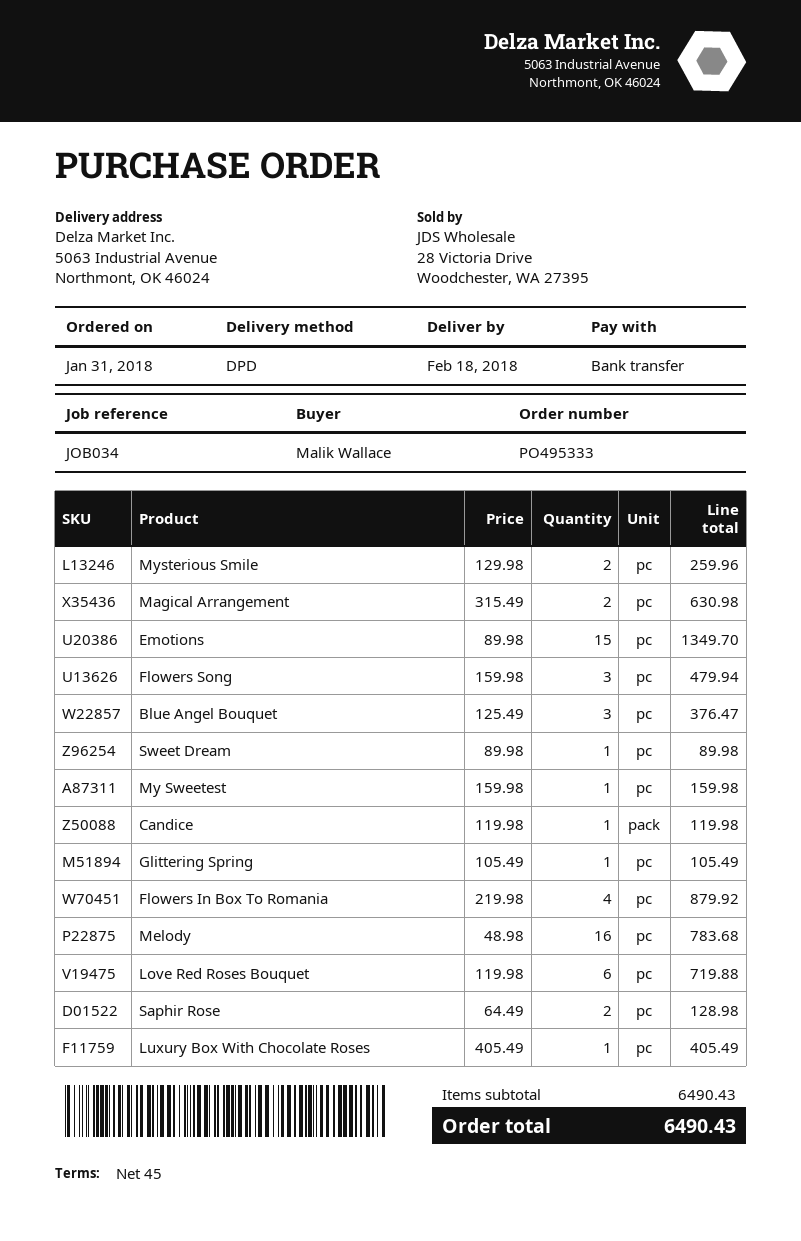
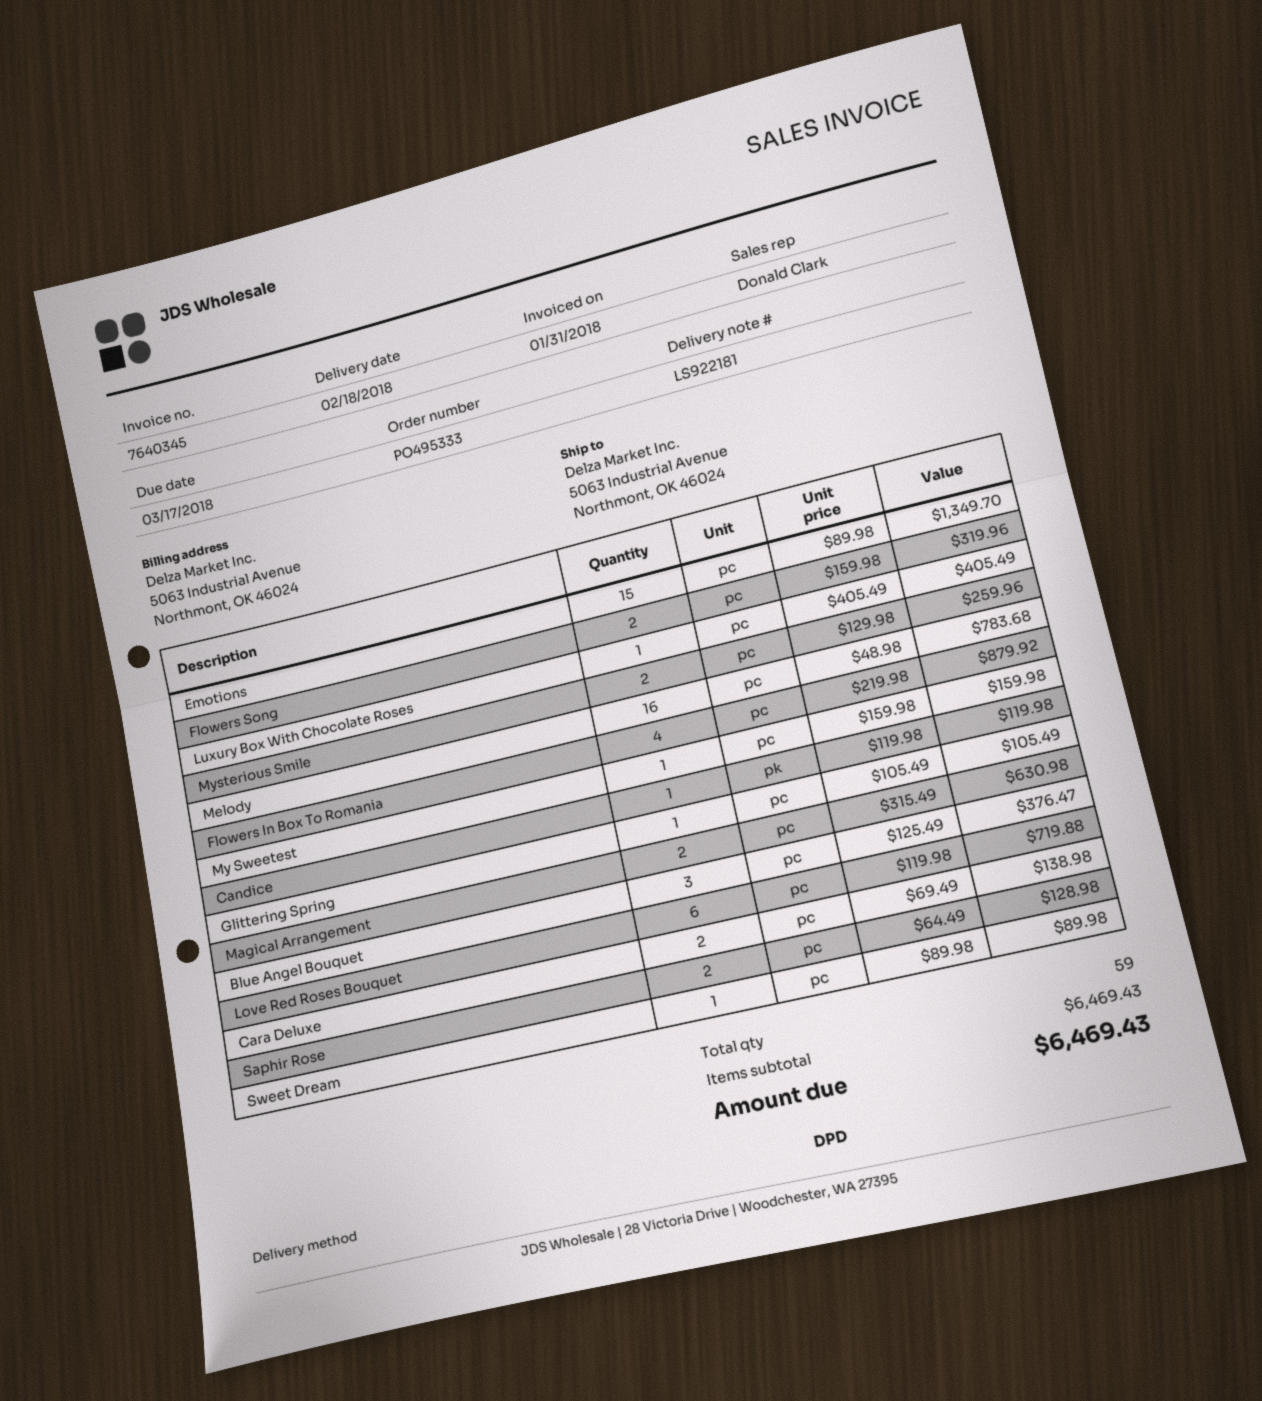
Flowers Song: 3 x 159.98 = 479.94 -> 2 x 159.98 = 319.96
Cara Deluxe: none -> 2 x 69.49 = 138.98
subtotal: 6490.43 -> 6469.43
total: 6490.43 -> 6469.43

